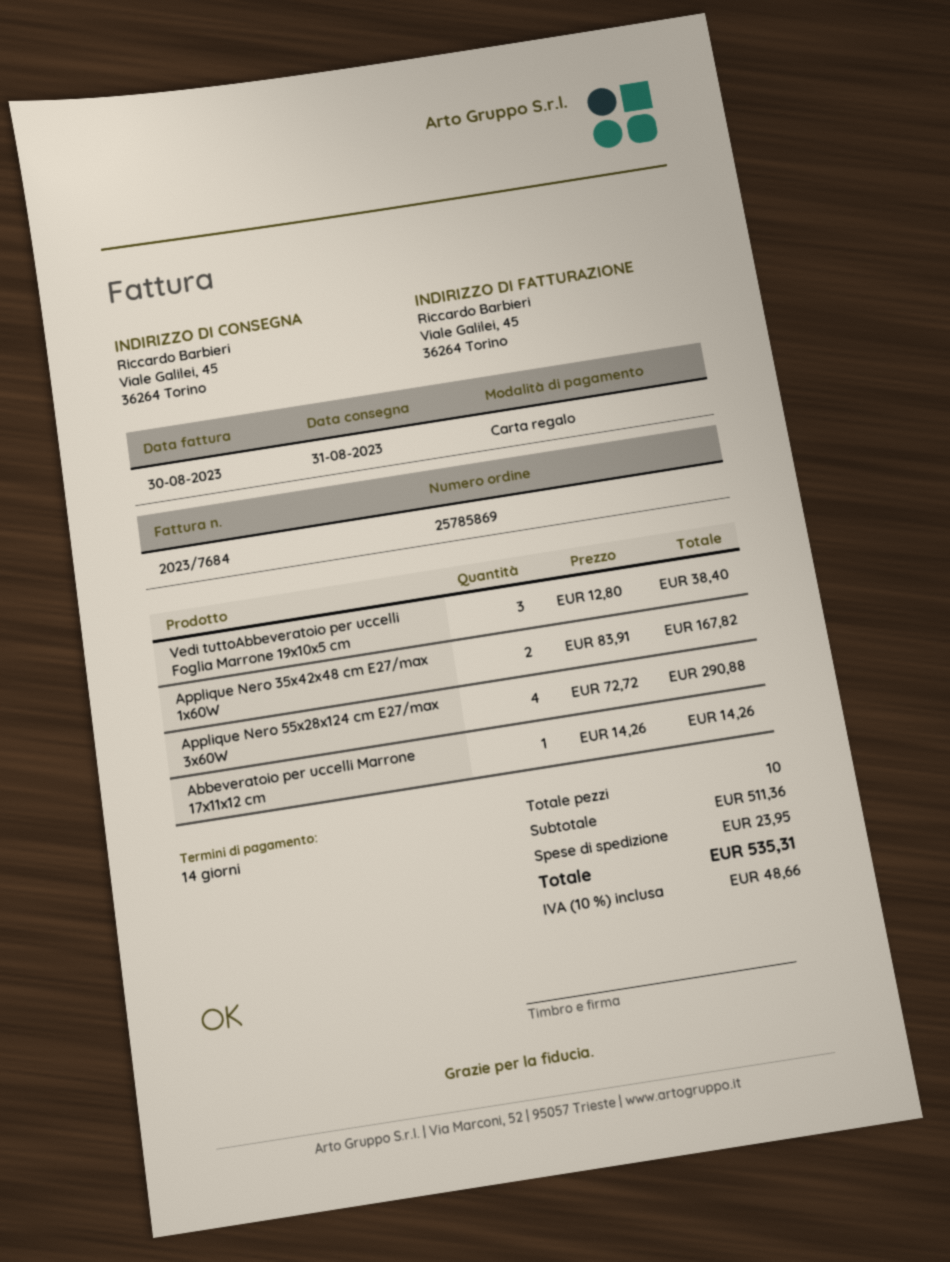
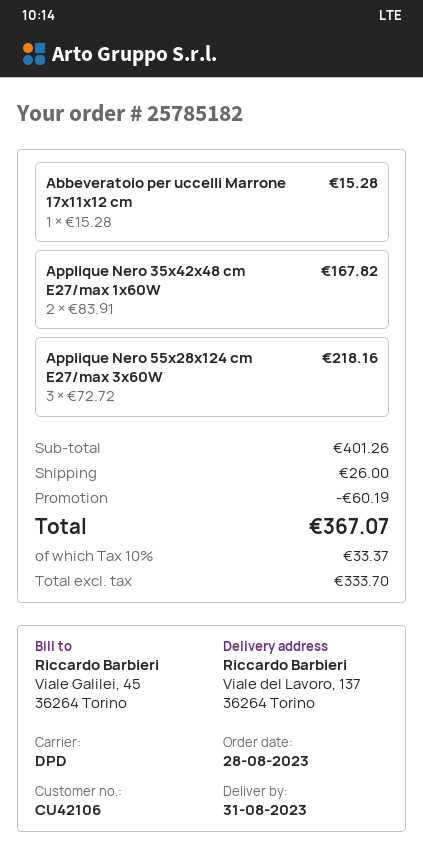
order number: 25785869 -> 25785182
ship to: Viale Galilei, 45, 36264 Torino -> Viale del Lavoro, 137, 36264 Torino
Vedi tuttoAbbeveratoio per uccelli Foglia Marrone 19x10x5 cm: 3 x 12.80 = 38.40 -> none
Applique Nero 55x28x124 cm E27/max 3x60W: 4 x 72.72 = 290.88 -> 3 x 72.72 = 218.16
Abbeveratoio per uccelli Marrone 17x11x12 cm: 1 x 14.26 = 14.26 -> 1 x 15.28 = 15.28
subtotal: 511.36 -> 401.26
discount: none -> 60.19
shipping: 23.95 -> 26.00
tax: 10% = 48.66 -> 10% = 33.37
total: 535.31 -> 367.07

